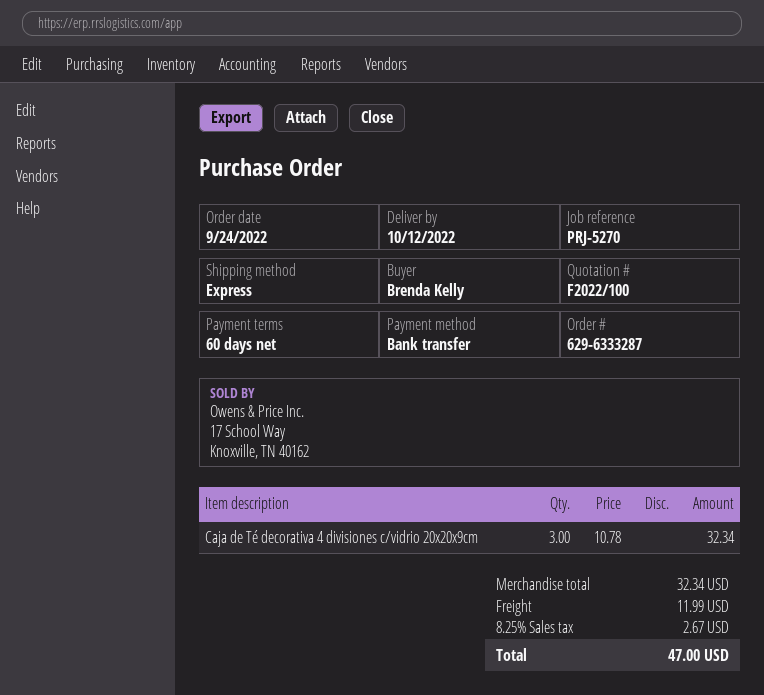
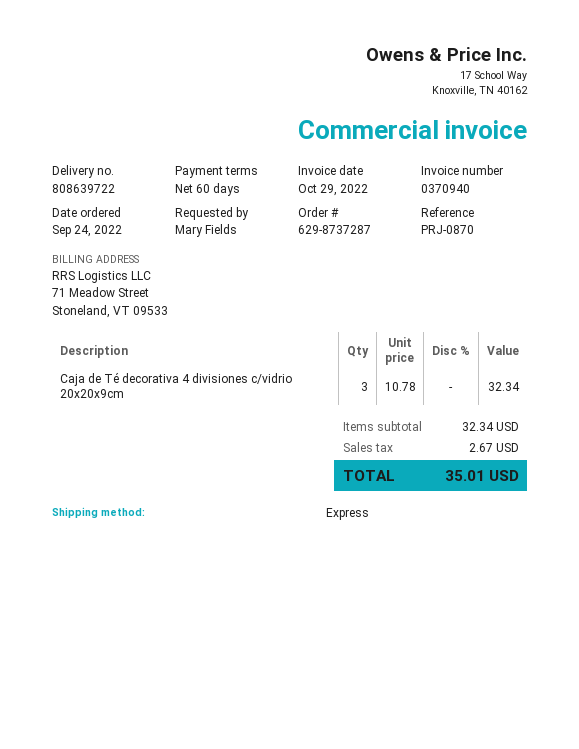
order number: 629-6333287 -> 629-8737287
reference: PRJ-5270 -> PRJ-0870
ordered by: Brenda Kelly -> Mary Fields
shipping: 11.99 -> none
total: 47.00 -> 35.01

